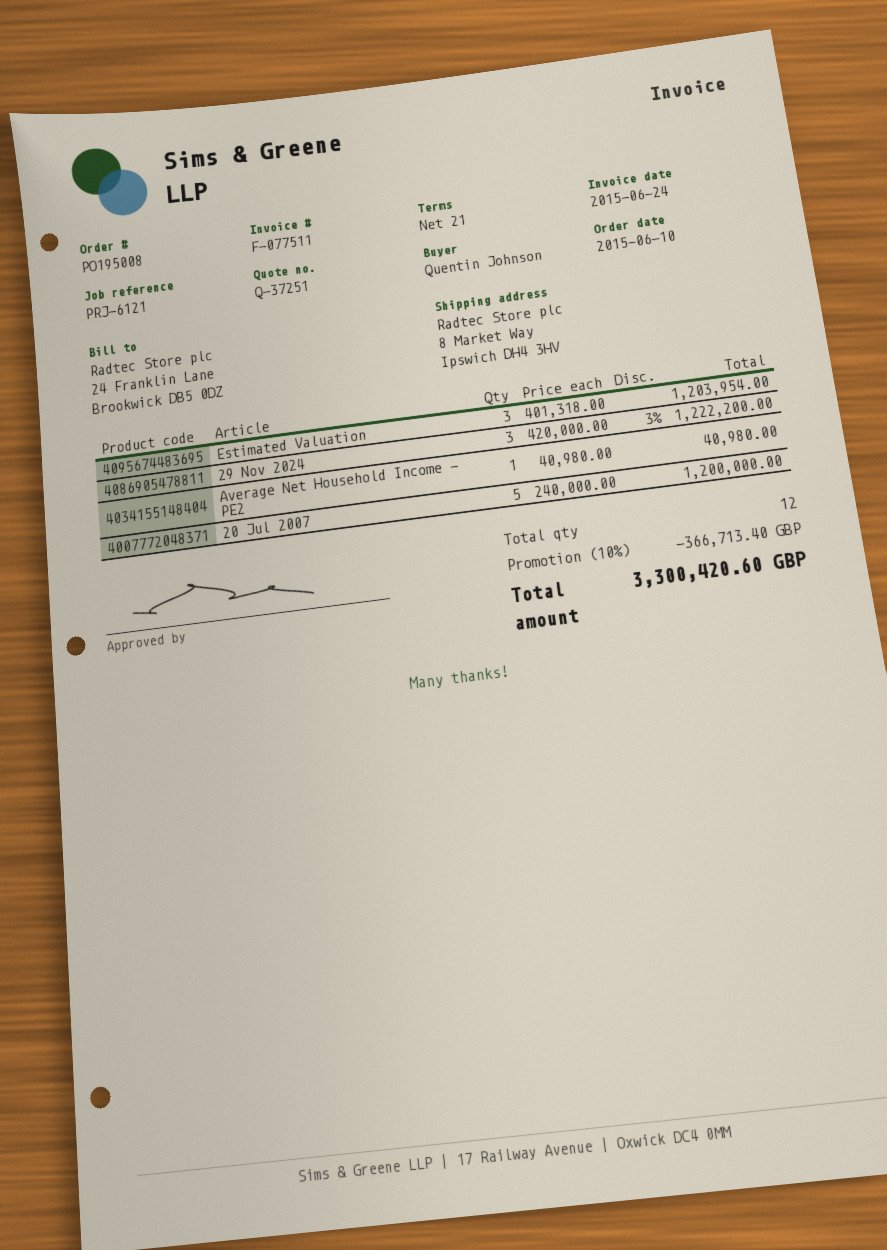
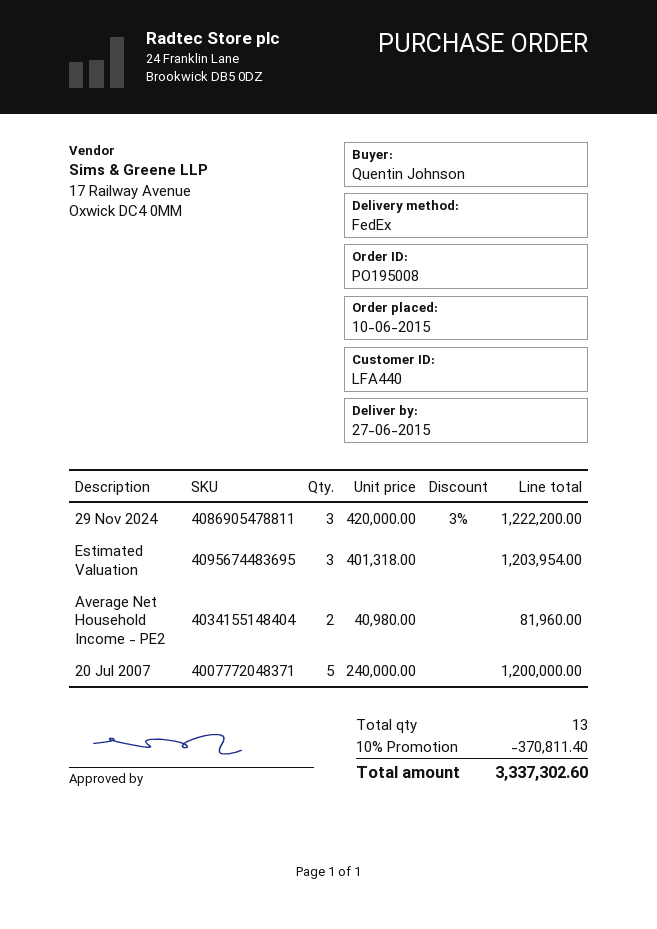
Average Net Household Income - PE2: 1 x 40980.00 = 40980.00 -> 2 x 40980.00 = 81960.00
total quantity: 12 -> 13
discount: 10% = 366713.40 -> 10% = 370811.40
total: 3300420.60 -> 3337302.60

